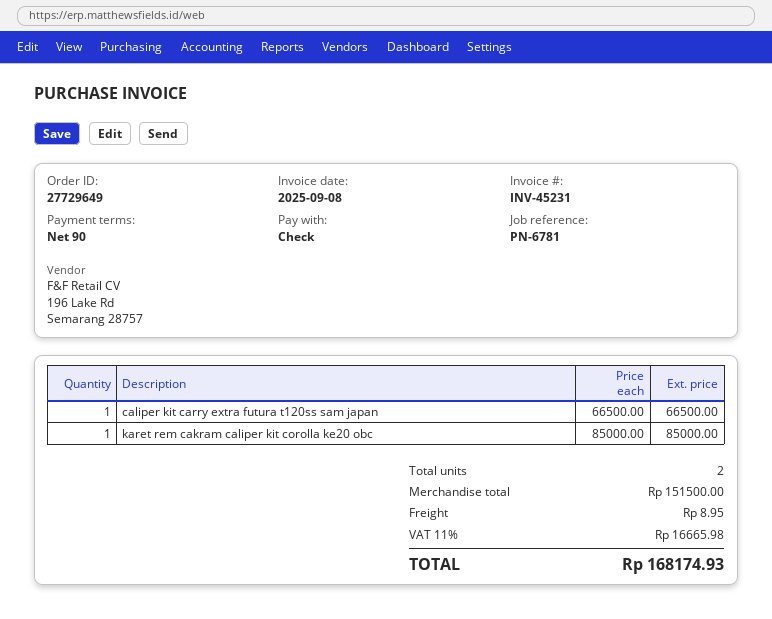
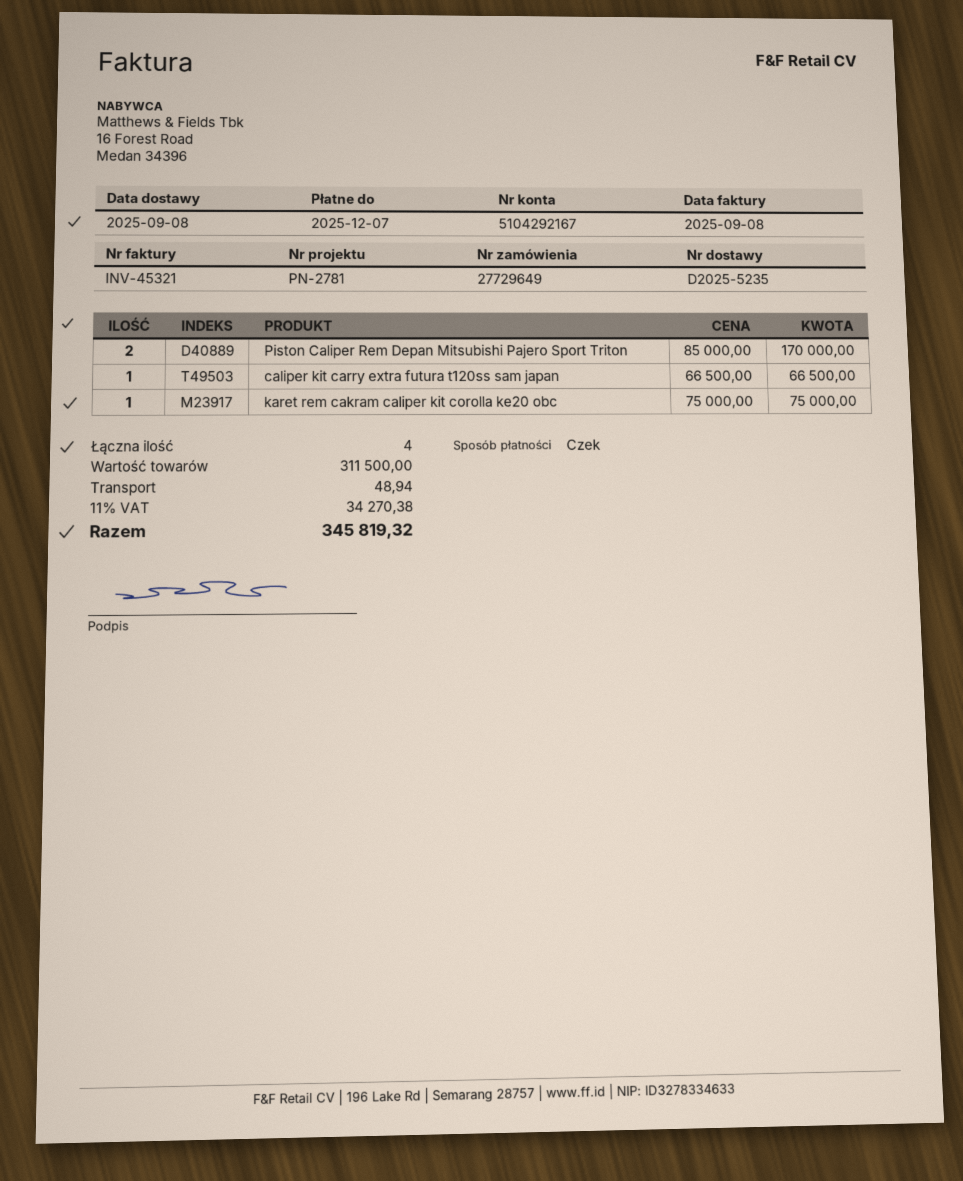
invoice number: INV-45231 -> INV-45321
reference: PN-6781 -> PN-2781
karet rem cakram caliper kit corolla ke20 obc: 1 x 85000.00 = 85000.00 -> 1 x 75000.00 = 75000.00
Piston Caliper Rem Depan Mitsubishi Pajero Sport Triton: none -> 2 x 85000.00 = 170000.00
total quantity: 2 -> 4
subtotal: 151500.00 -> 311500.00
shipping: 8.95 -> 48.94
tax: 11% = 16665.98 -> 11% = 34270.38
total: 168174.93 -> 345819.32

